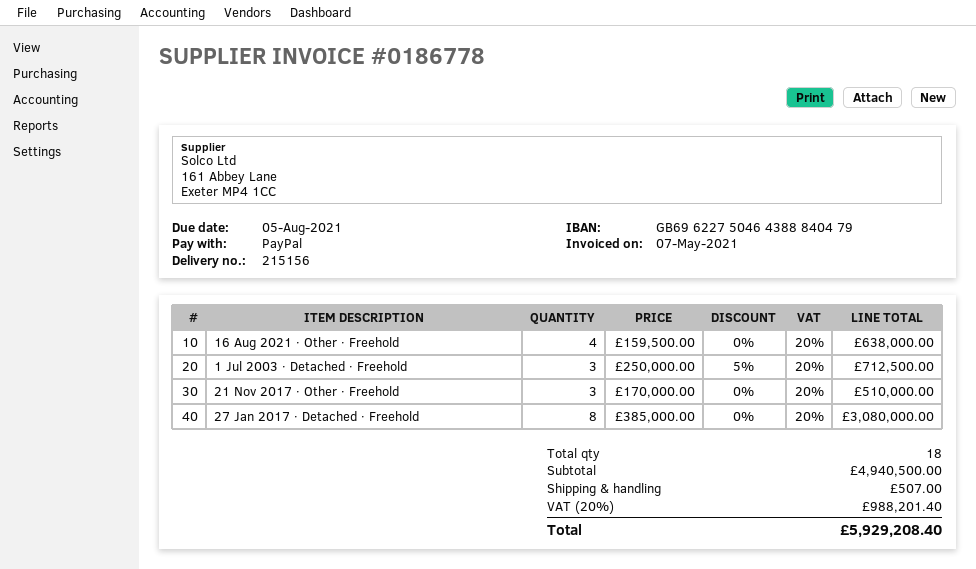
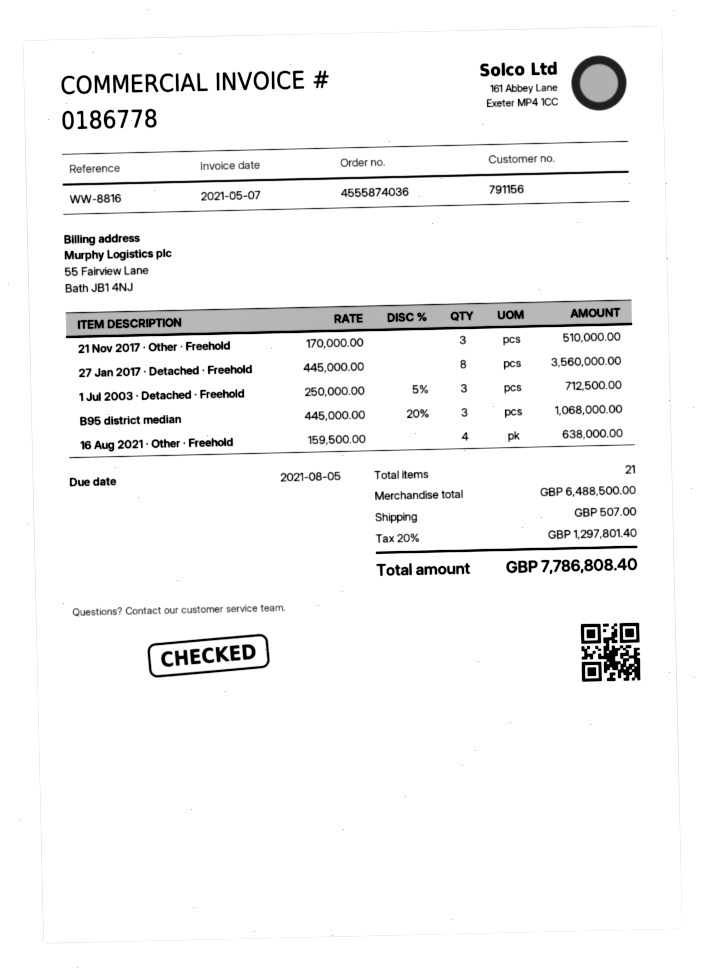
27 Jan 2017 · Detached · Freehold: 8 x 385000.00 = 3080000.00 -> 8 x 445000.00 = 3560000.00
B95 district median: none -> 3 x 445000.00 - 20% = 1068000.00
total quantity: 18 -> 21
subtotal: 4940500.00 -> 6488500.00
tax: 20% = 988201.40 -> 20% = 1297801.40
total: 5929208.40 -> 7786808.40

